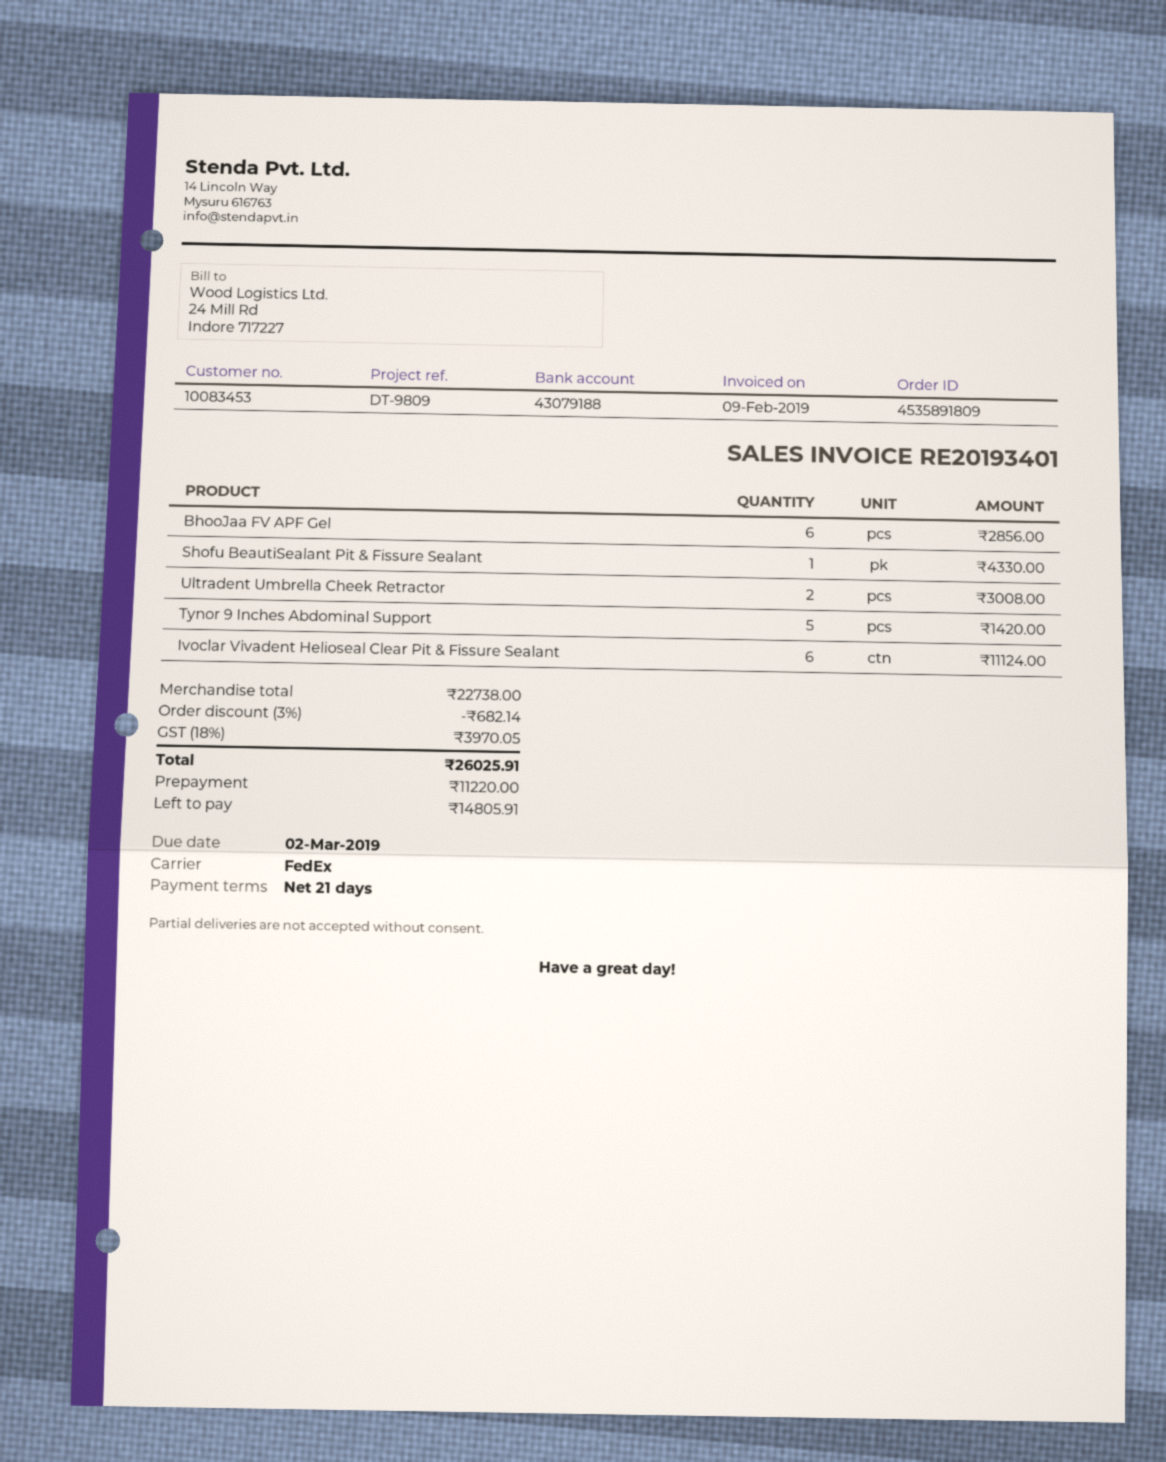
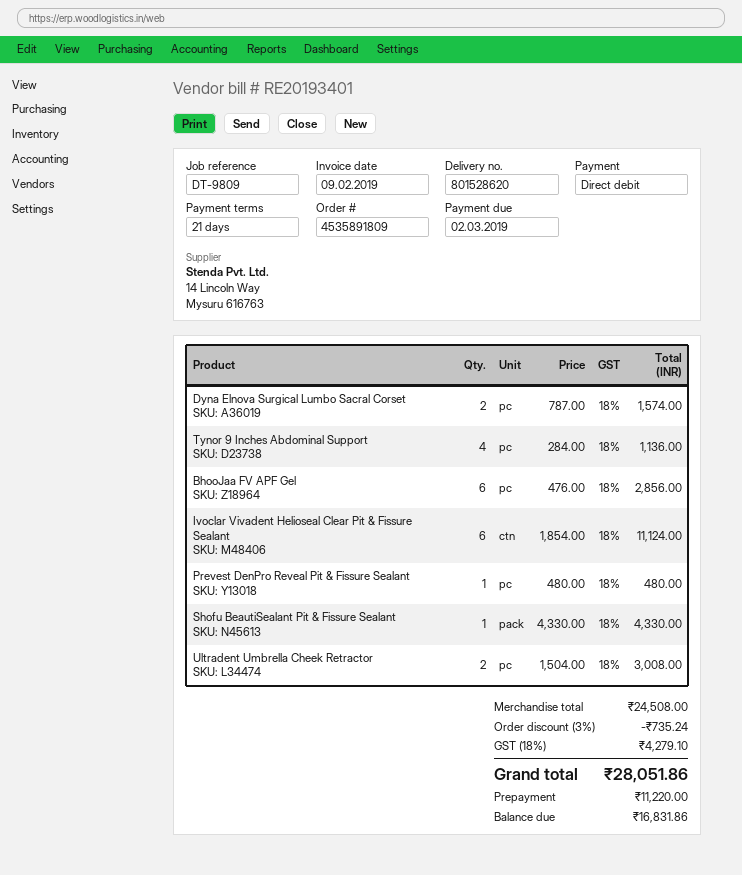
Tynor 9 Inches Abdominal Support: 5 for 1420.00 -> 4 for 1136.00
Dyna Elnova Surgical Lumbo Sacral Corset: none -> 2 for 1574.00
Prevest DenPro Reveal Pit & Fissure Sealant: none -> 1 for 480.00
subtotal: 22738.00 -> 24508.00
discount: 3% = 682.14 -> 3% = 735.24
tax: 18% = 3970.05 -> 18% = 4279.10
total: 26025.91 -> 28051.86
balance: 14805.91 -> 16831.86

